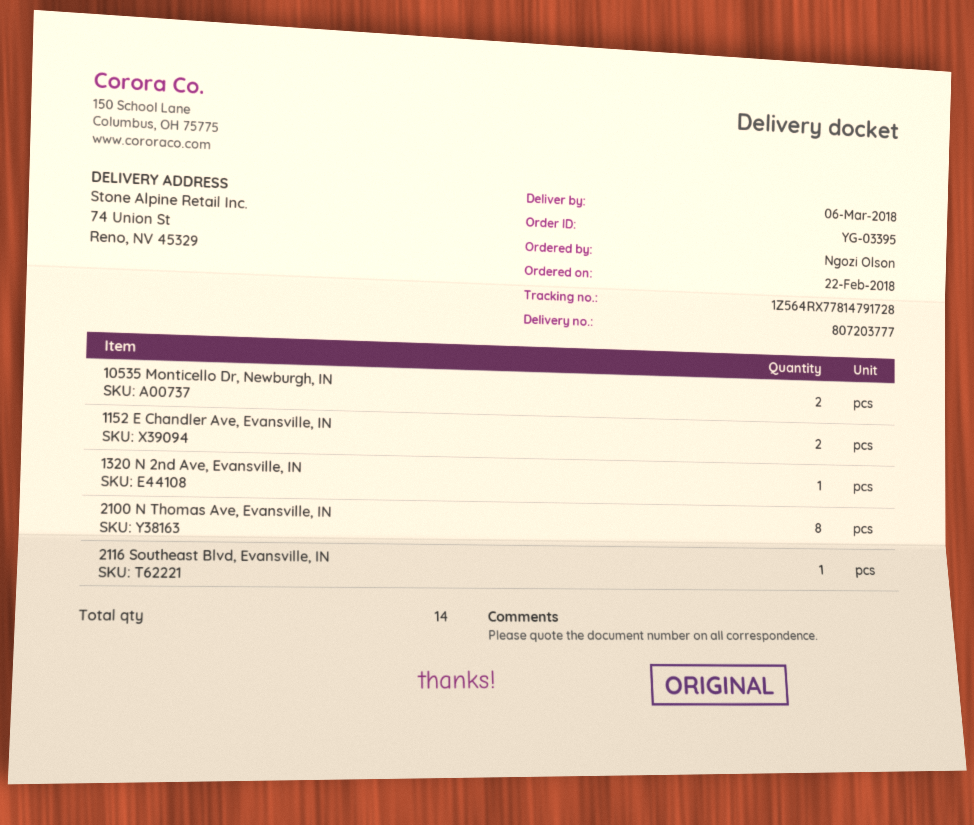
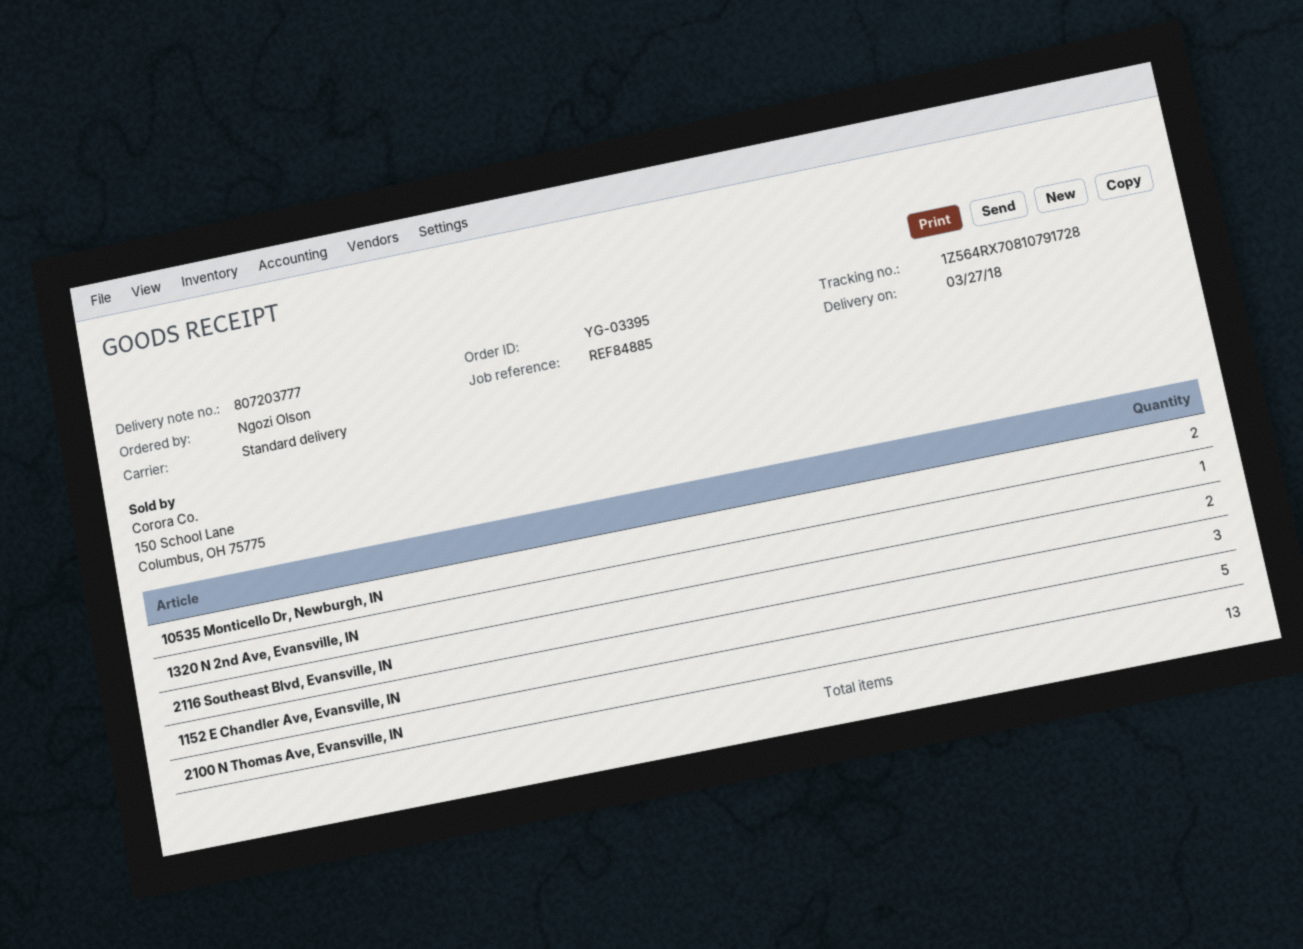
delivery date: 2018-03-06 -> 2018-03-27
tracking number: 1Z564RX77814791728 -> 1Z564RX70810791728
1152 E Chandler Ave, Evansville, IN: 2 -> 3
2100 N Thomas Ave, Evansville, IN: 8 -> 5
2116 Southeast Blvd, Evansville, IN: 1 -> 2
total quantity: 14 -> 13

